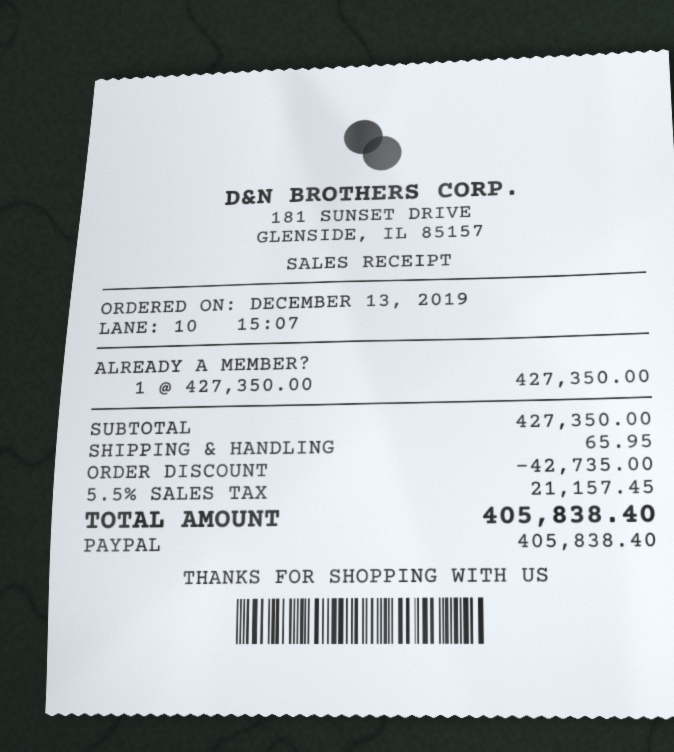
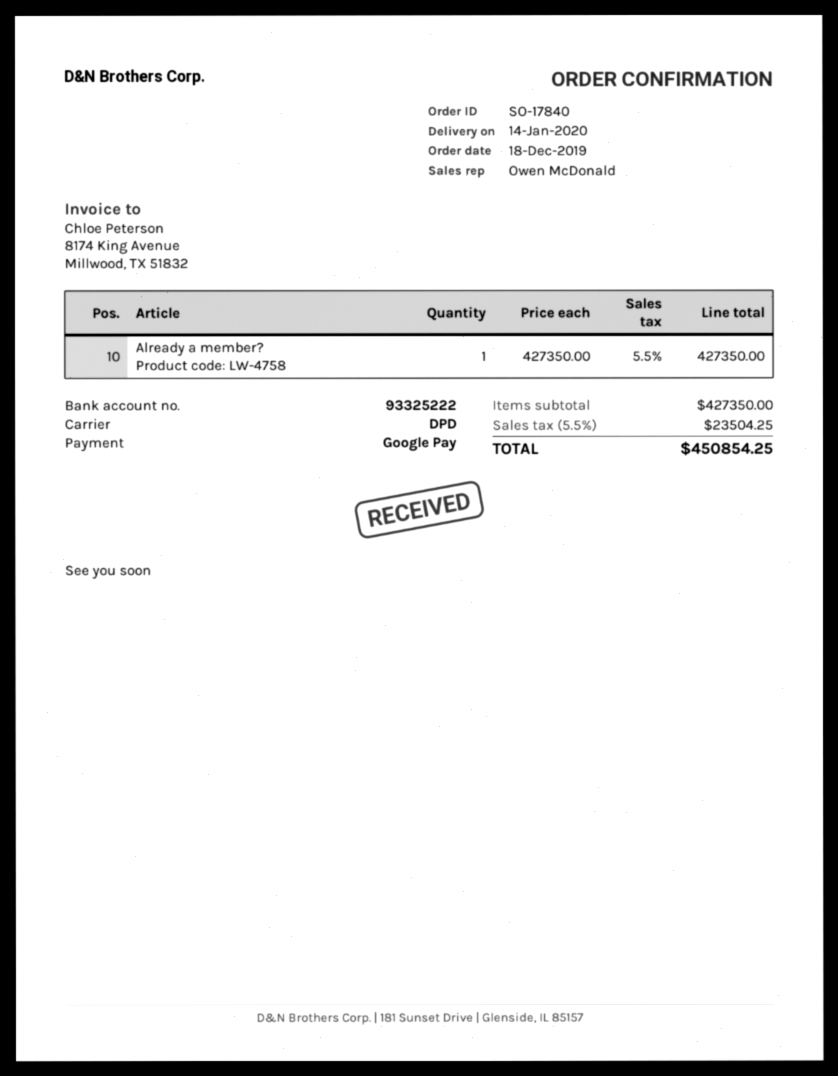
order date: 2019-12-13 -> 2019-12-18
payment method: PayPal -> Google Pay
discount: 42735.00 -> none
shipping: 65.95 -> none
tax: 5.5% = 21157.45 -> 5.5% = 23504.25
total: 405838.40 -> 450854.25

